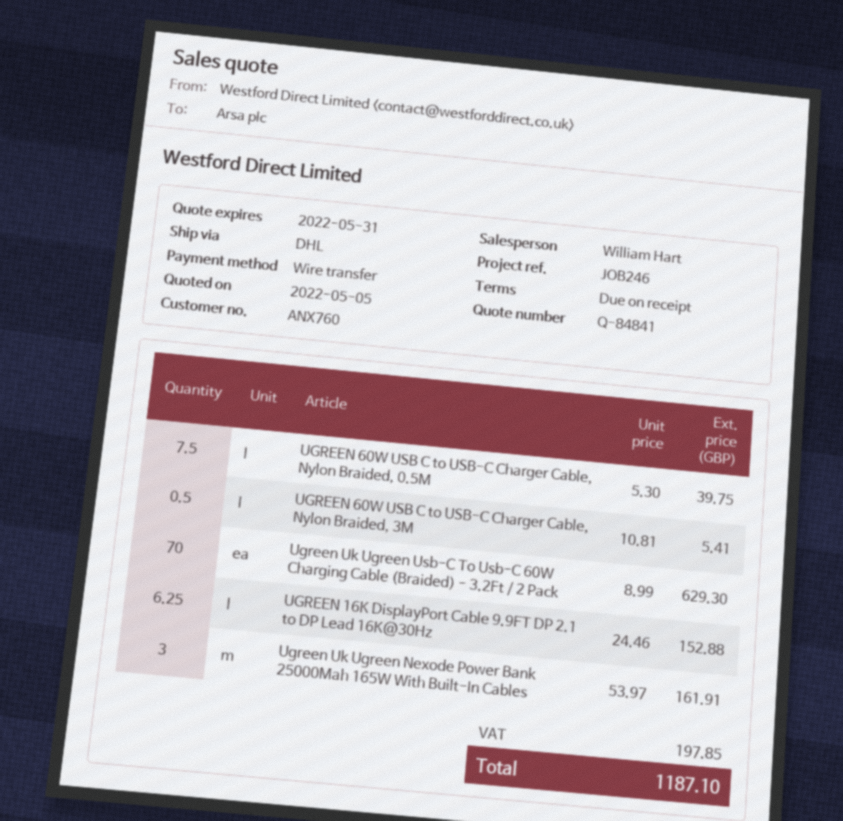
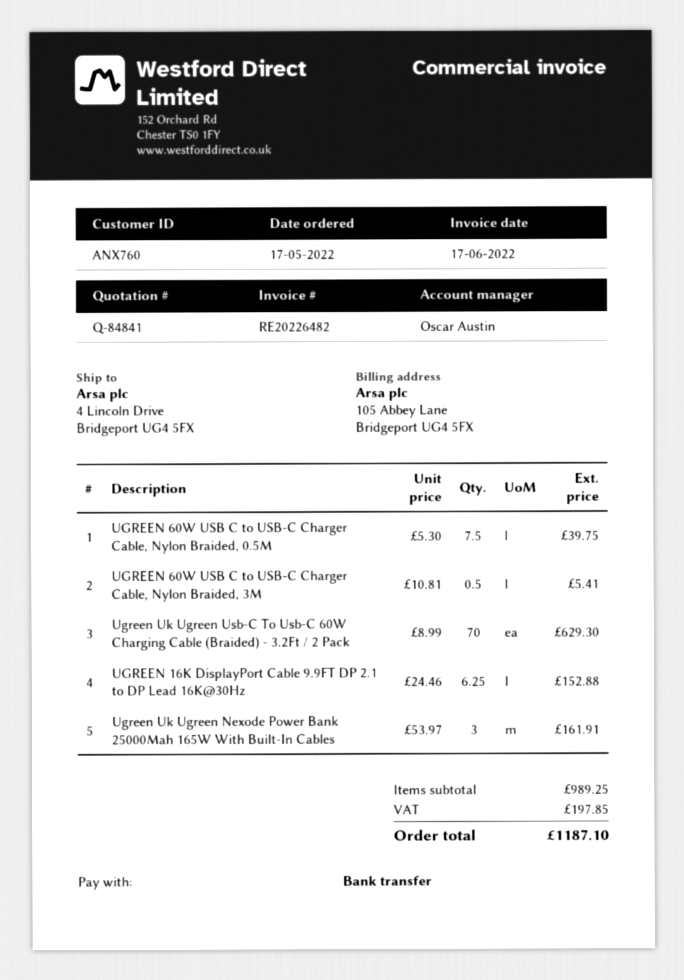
sales rep: William Hart -> Oscar Austin

